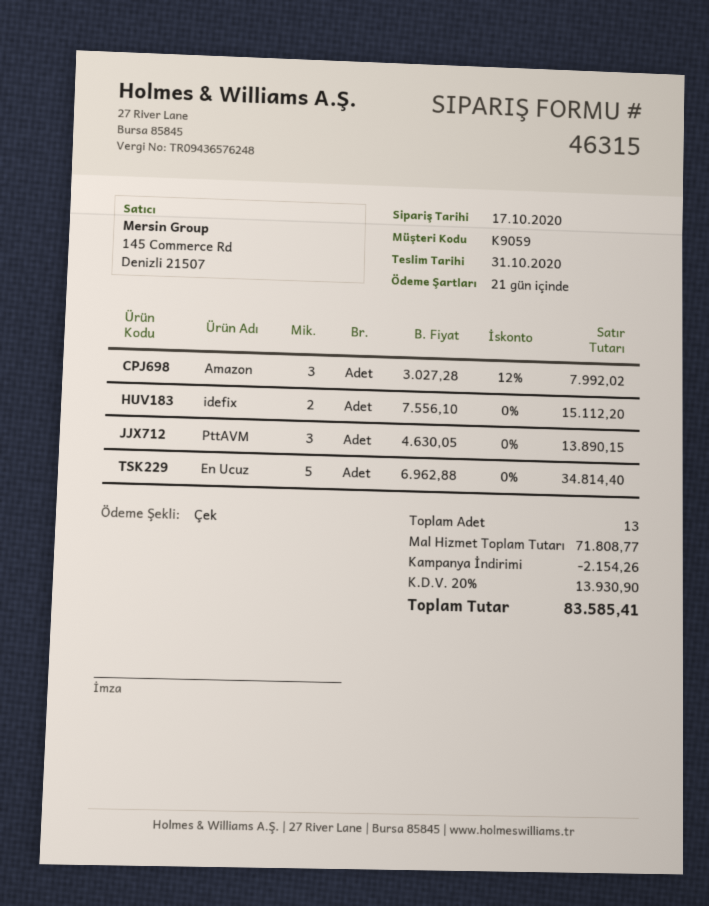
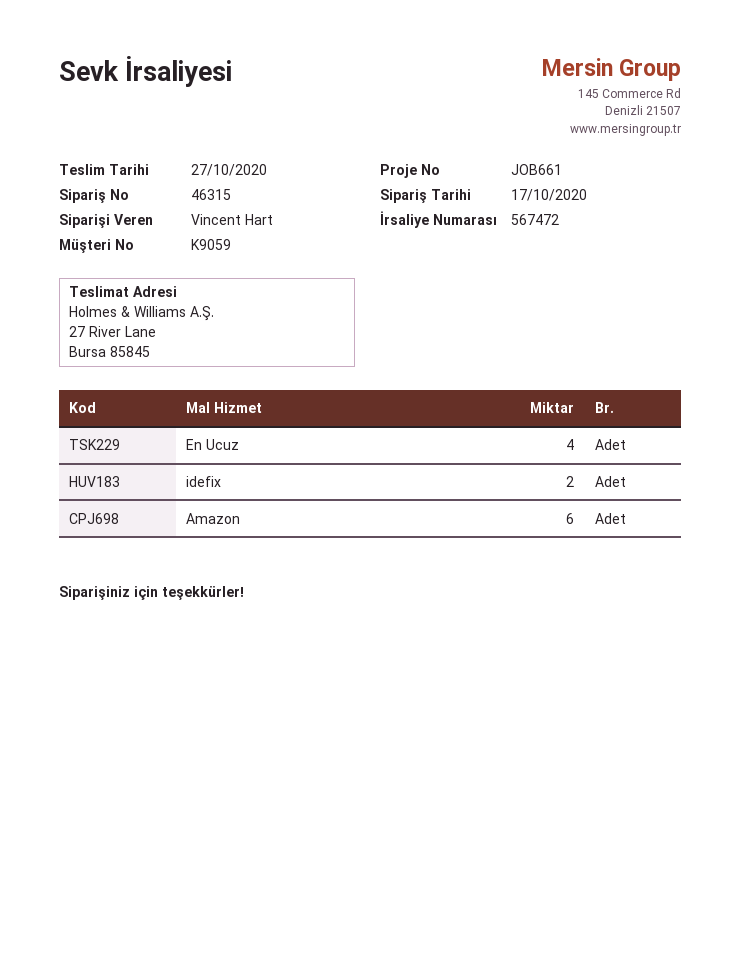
delivery date: 2020-10-31 -> 2020-10-27
Amazon: 3 -> 6
PttAVM: 3 -> none
En Ucuz: 5 -> 4

